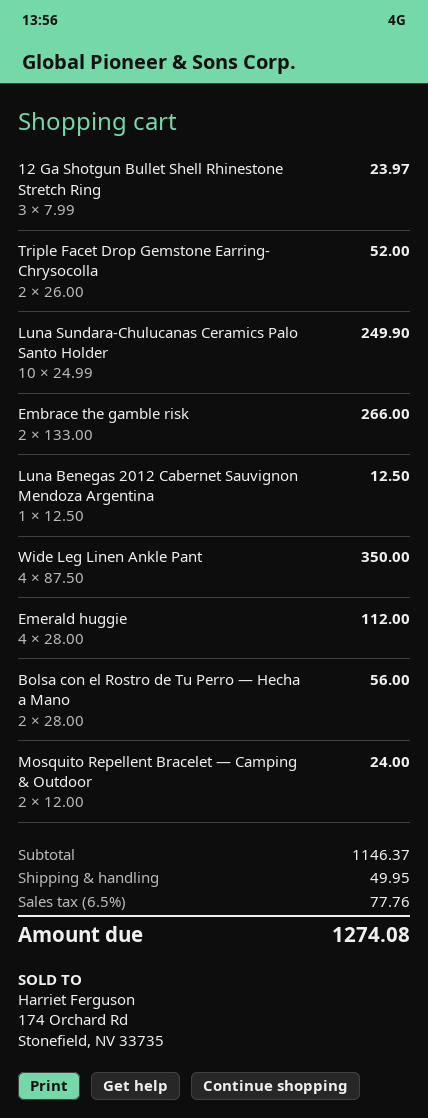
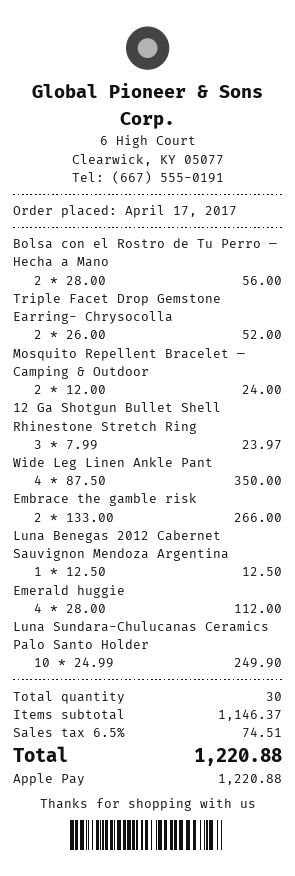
shipping: 49.95 -> none
tax: 6.5% = 77.76 -> 6.5% = 74.51
total: 1274.08 -> 1220.88

